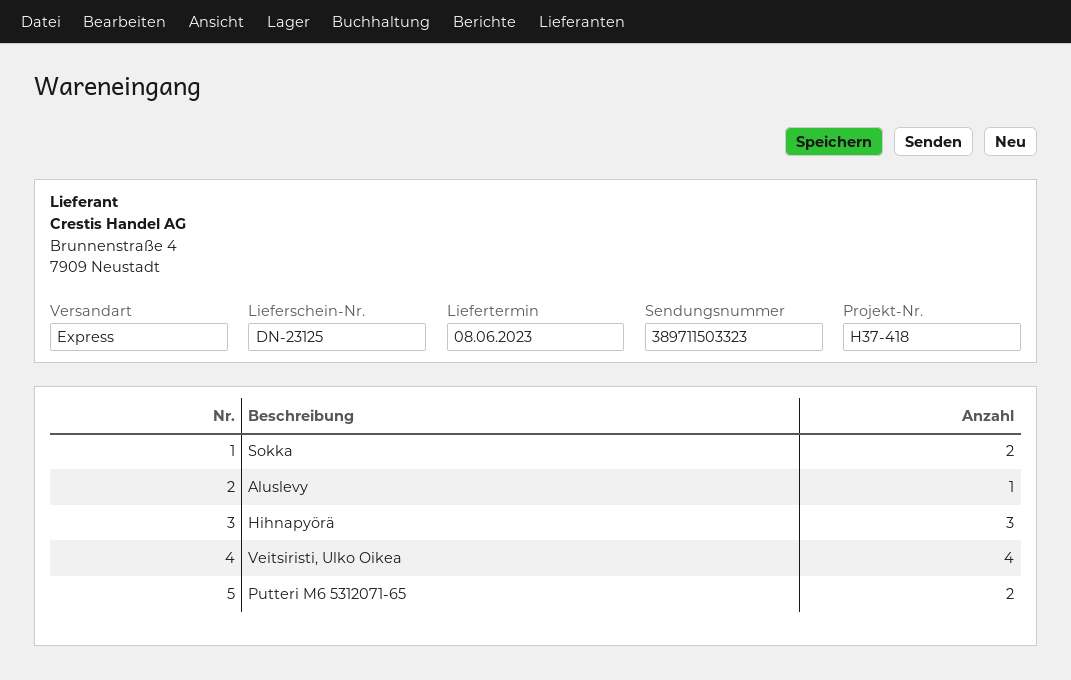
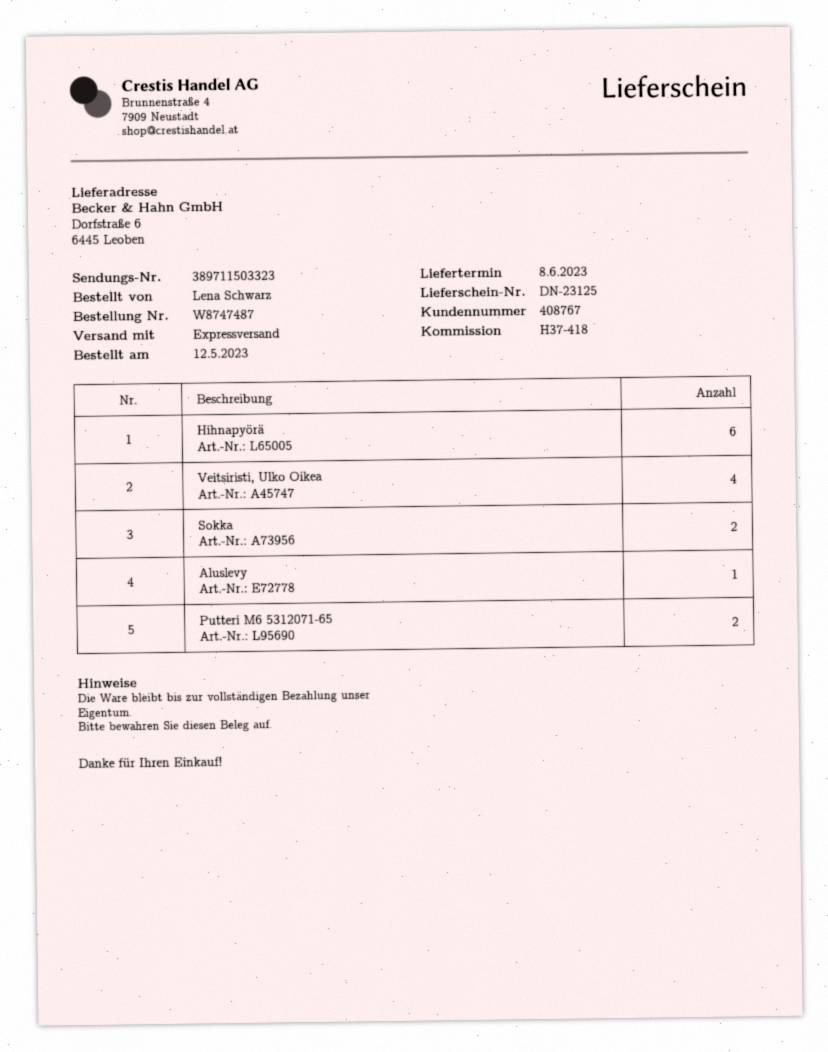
Hihnapyörä: 3 -> 6

